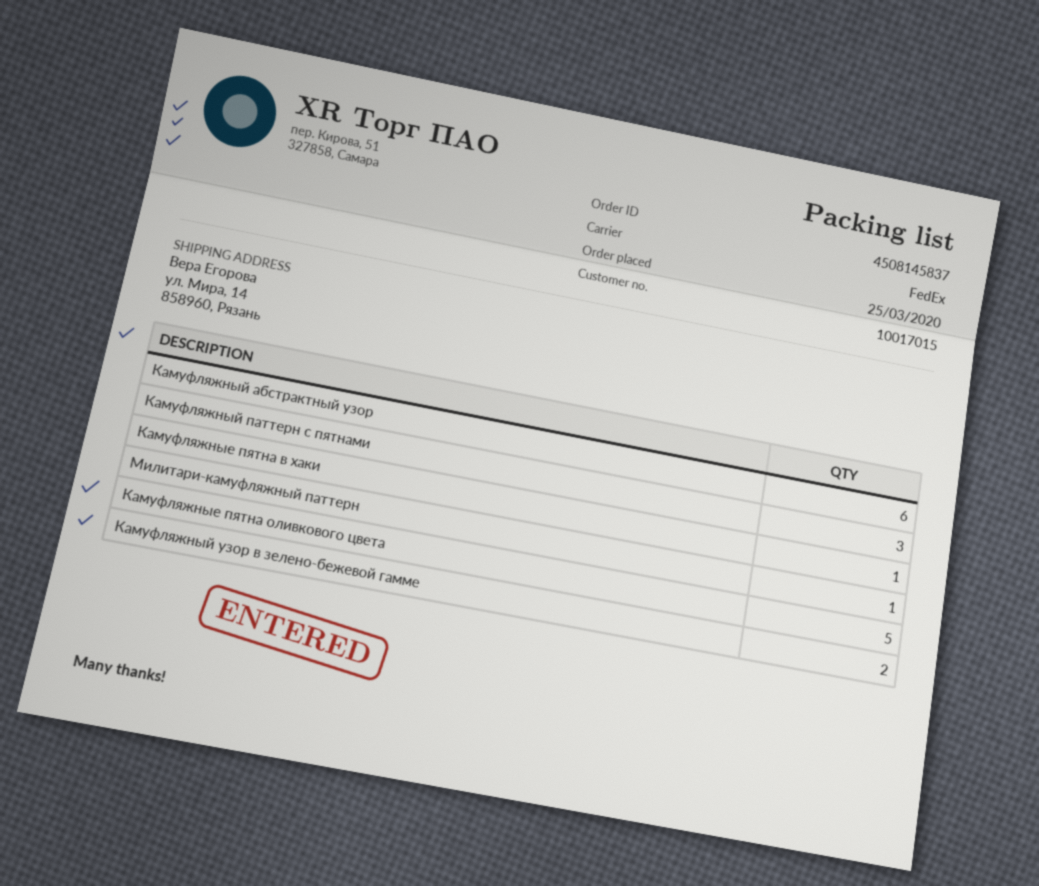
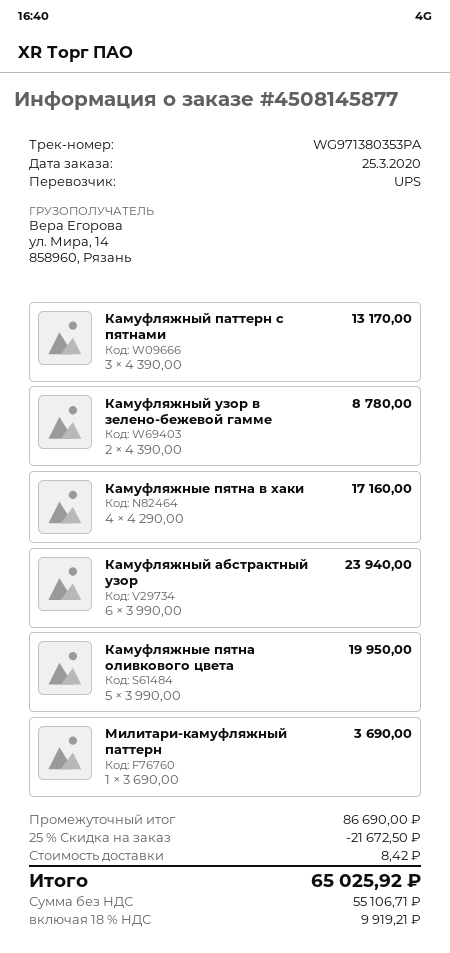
order number: 4508145837 -> 4508145877
shipping method: FedEx -> UPS
Камуфляжные пятна в хаки: 1 -> 4

